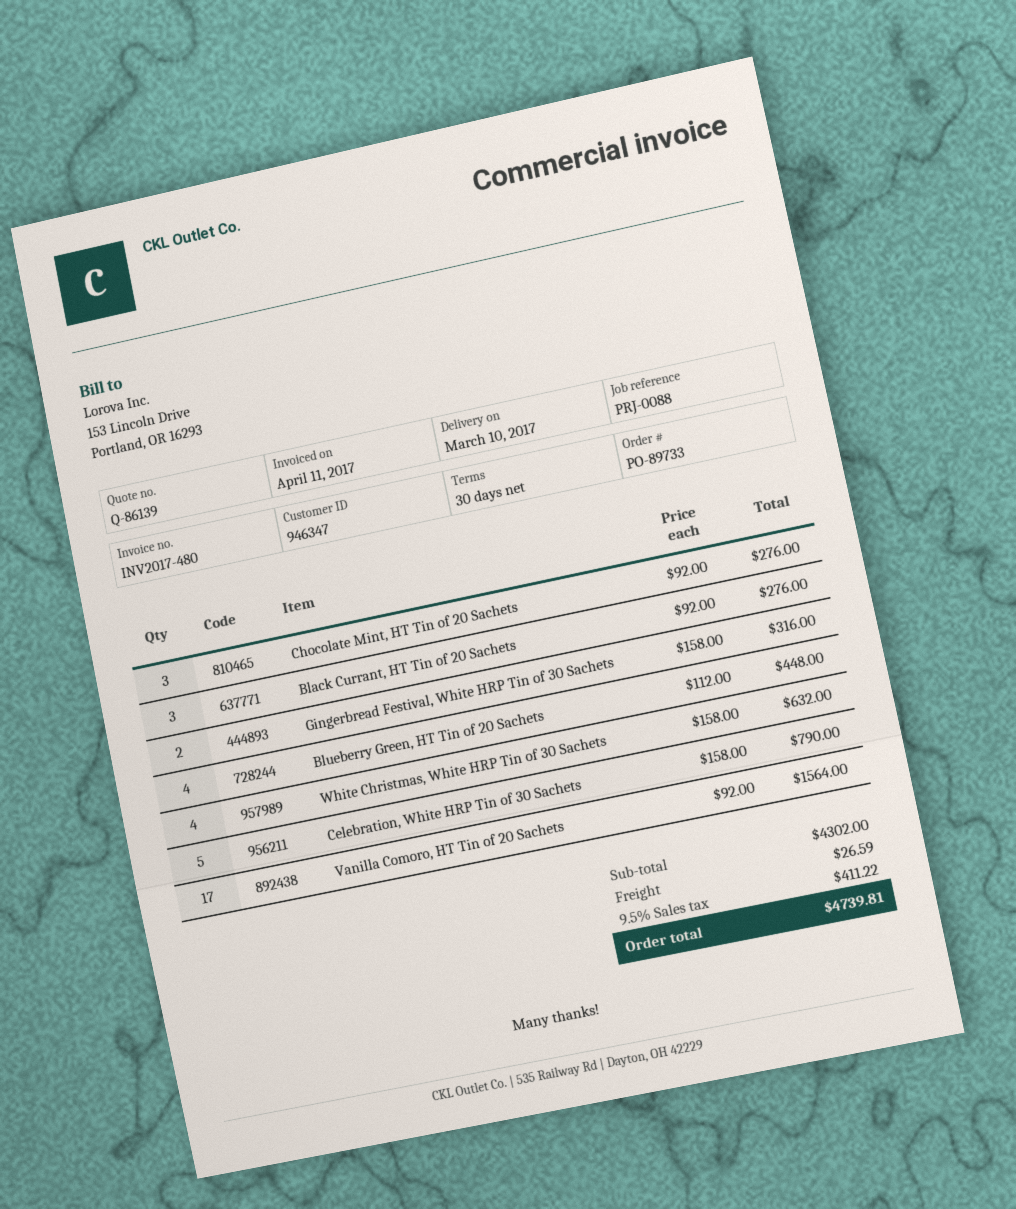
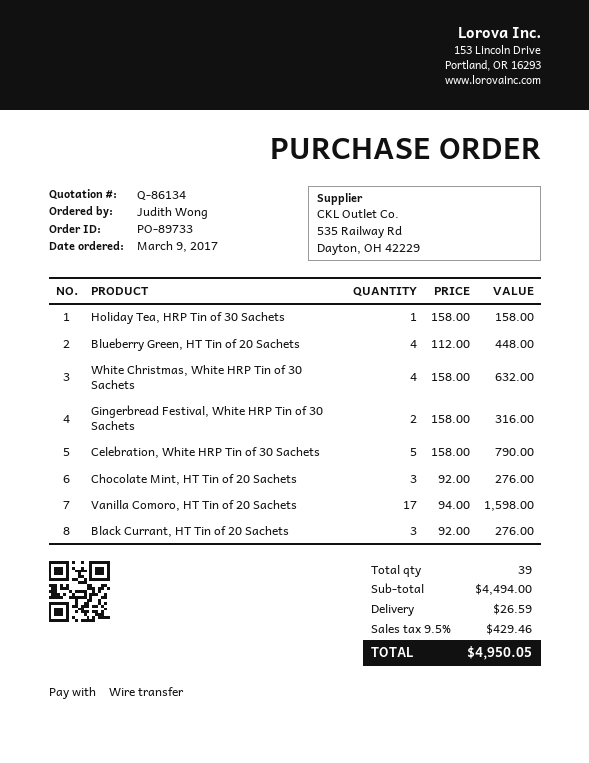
quote number: Q-86139 -> Q-86134
Vanilla Comoro, HT Tin of 20 Sachets: 17 x 92.00 = 1564.00 -> 17 x 94.00 = 1598.00
Holiday Tea, HRP Tin of 30 Sachets: none -> 1 x 158.00 = 158.00
subtotal: 4302.00 -> 4494.00
tax: 9.5% = 411.22 -> 9.5% = 429.46
total: 4739.81 -> 4950.05

